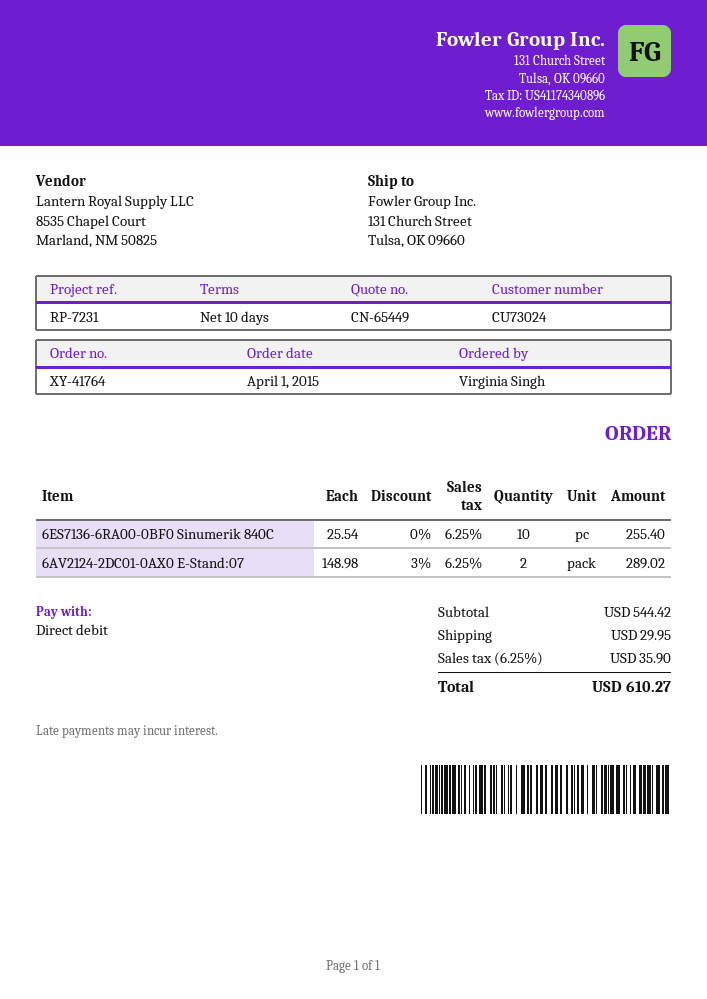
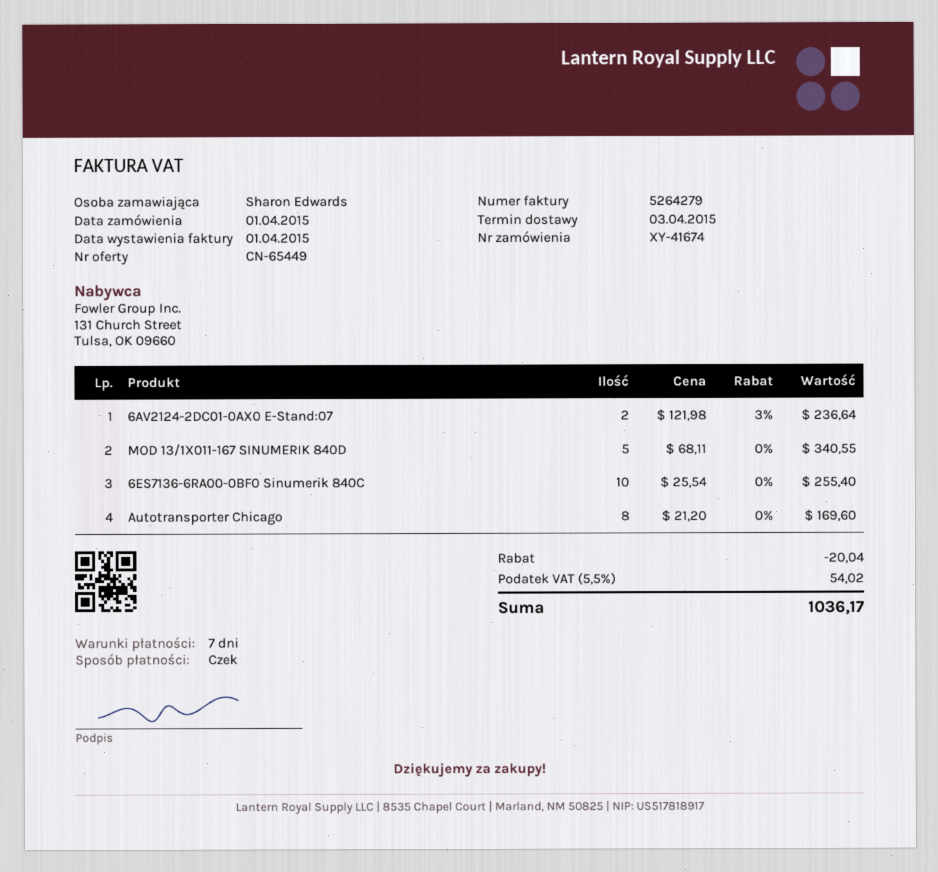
order number: XY-41764 -> XY-41674
payment terms: 10 days -> 7 days
ordered by: Virginia Singh -> Sharon Edwards
payment method: direct debit -> cheque
6AV2124-2DC01-0AX0 E-Stand:07: 2 x 148.98 - 3% = 289.02 -> 2 x 121.98 - 3% = 236.64
MOD 13/1X011-167 SINUMERIK 840D: none -> 5 x 68.11 = 340.55
Autotransporter Chicago: none -> 8 x 21.20 = 169.60
discount: none -> 20.04
shipping: 29.95 -> none
tax: 6.25% = 35.90 -> 5.5% = 54.02
total: 610.27 -> 1036.17

